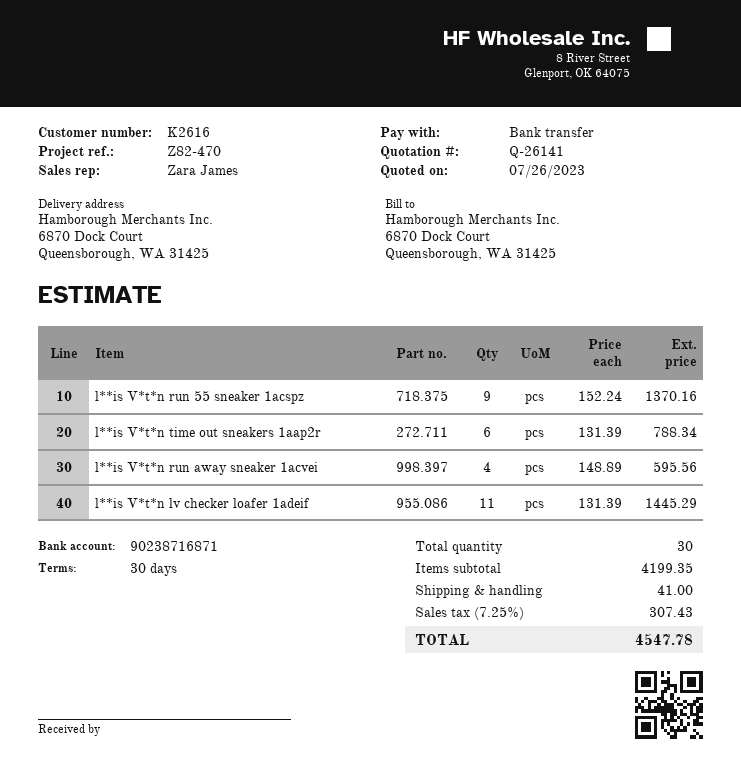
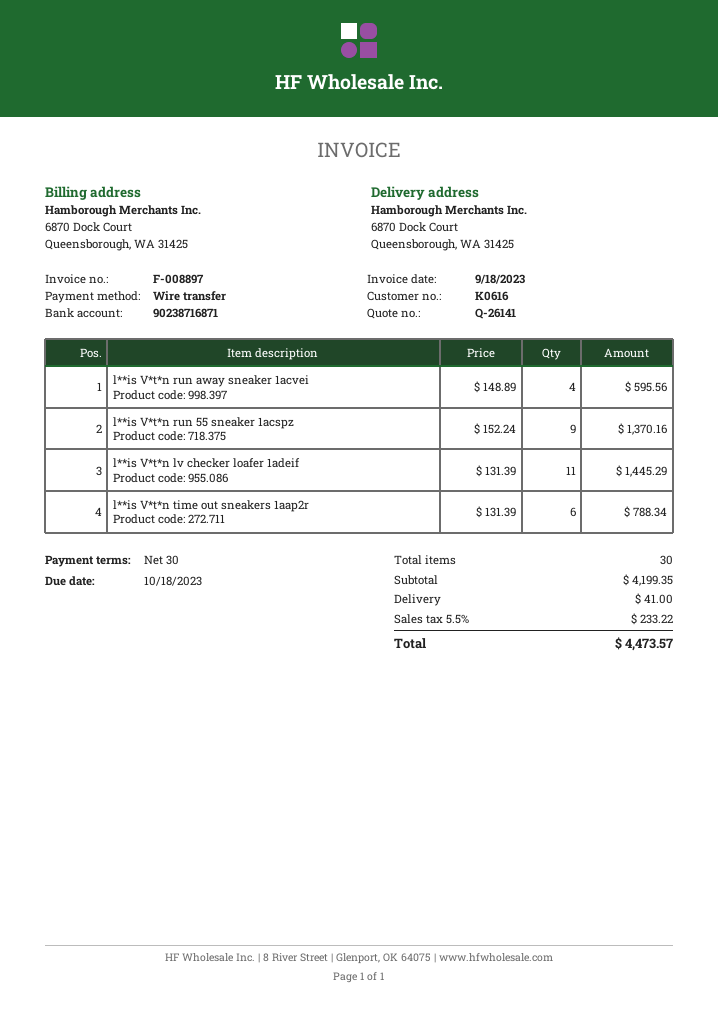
customer number: K2616 -> K0616
tax: 7.25% = 307.43 -> 5.5% = 233.22
total: 4547.78 -> 4473.57

